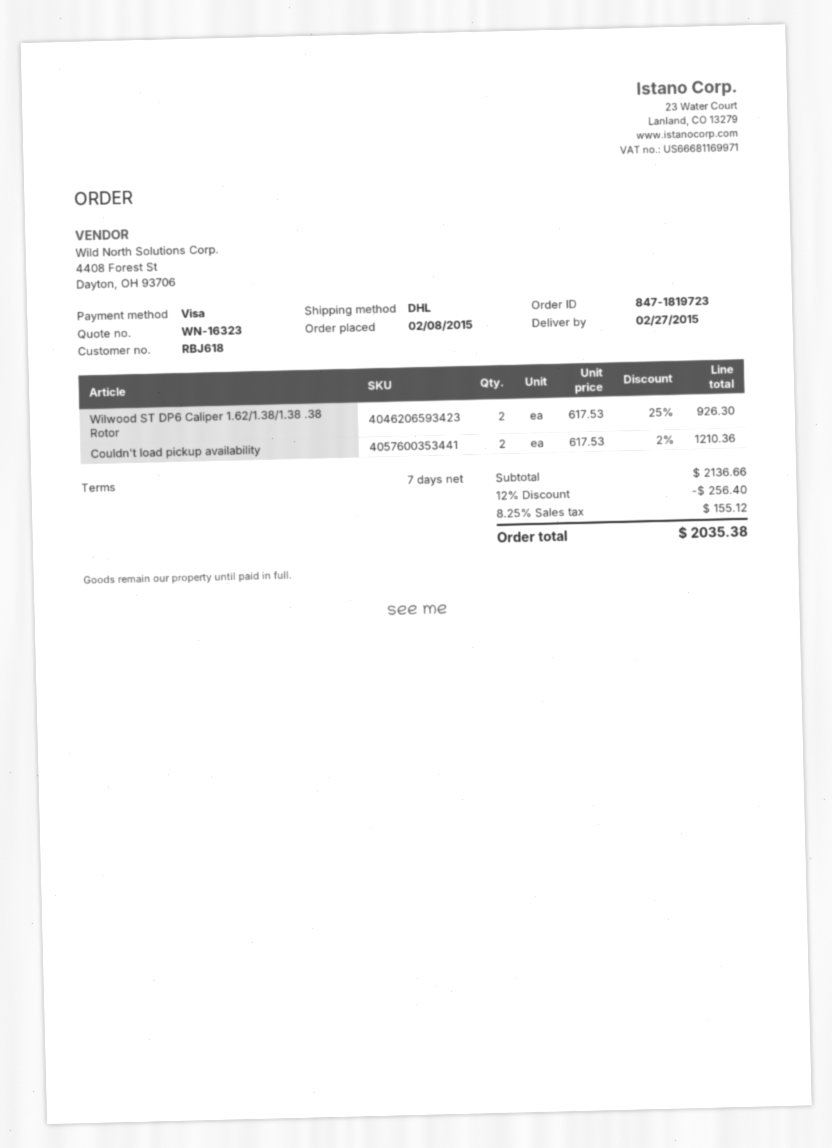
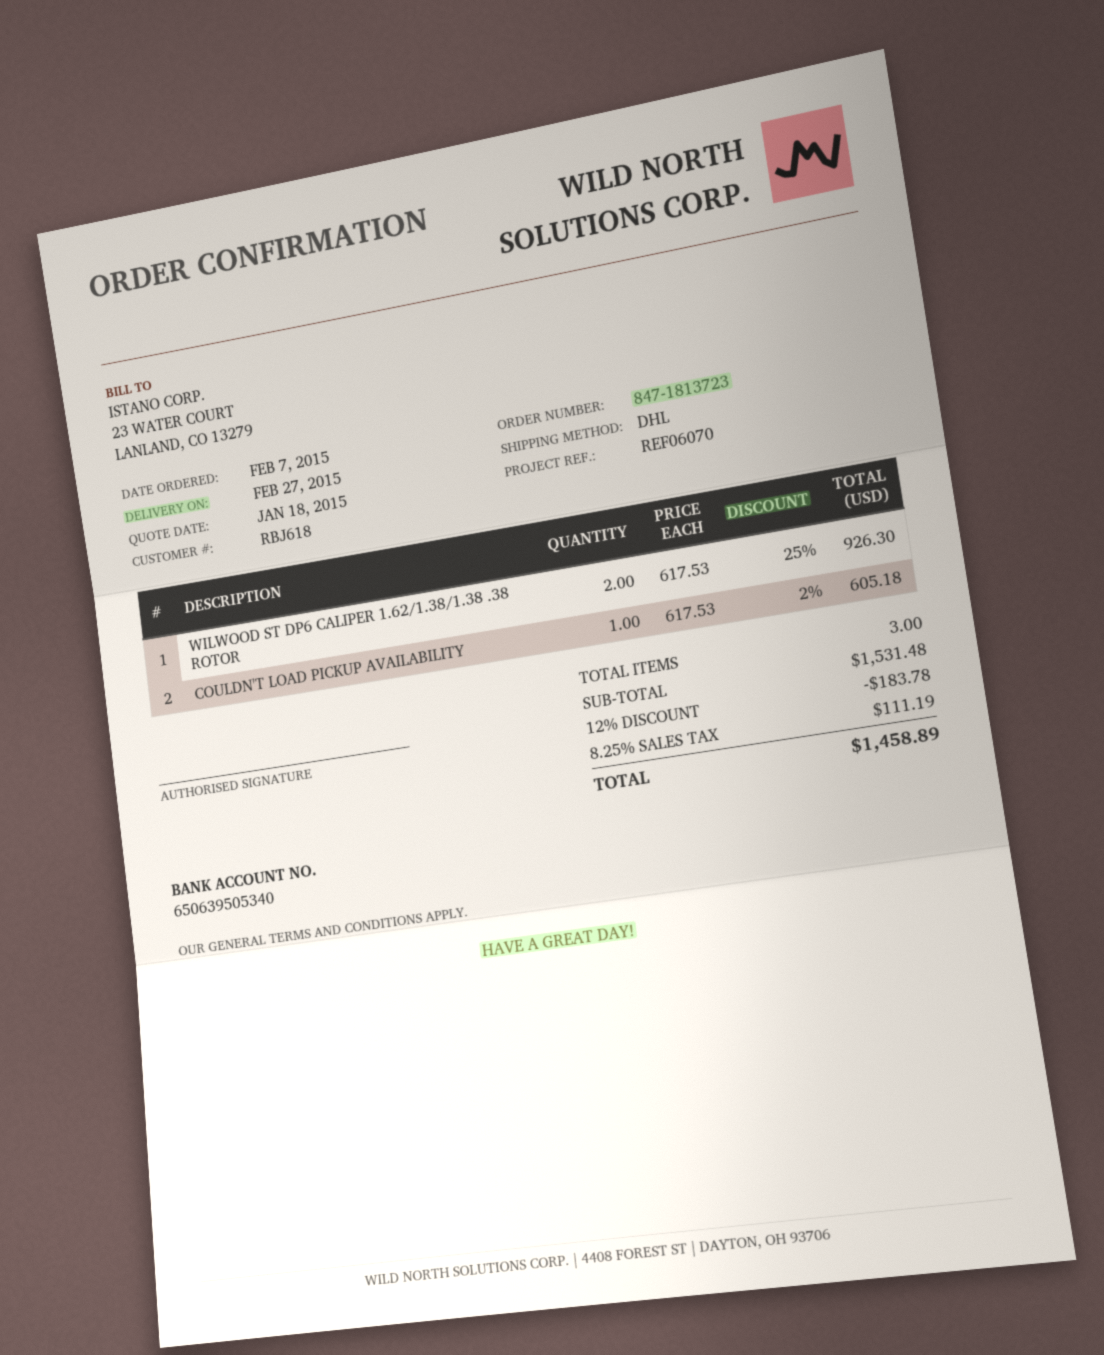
order number: 847-1819723 -> 847-1813723
order date: 2015-02-08 -> 2015-02-07
Couldn't load pickup availability: 2 x 617.53 - 2% = 1210.36 -> 1 x 617.53 - 2% = 605.18
subtotal: 2136.66 -> 1531.48
discount: 12% = 256.40 -> 12% = 183.78
tax: 8.25% = 155.12 -> 8.25% = 111.19
total: 2035.38 -> 1458.89

